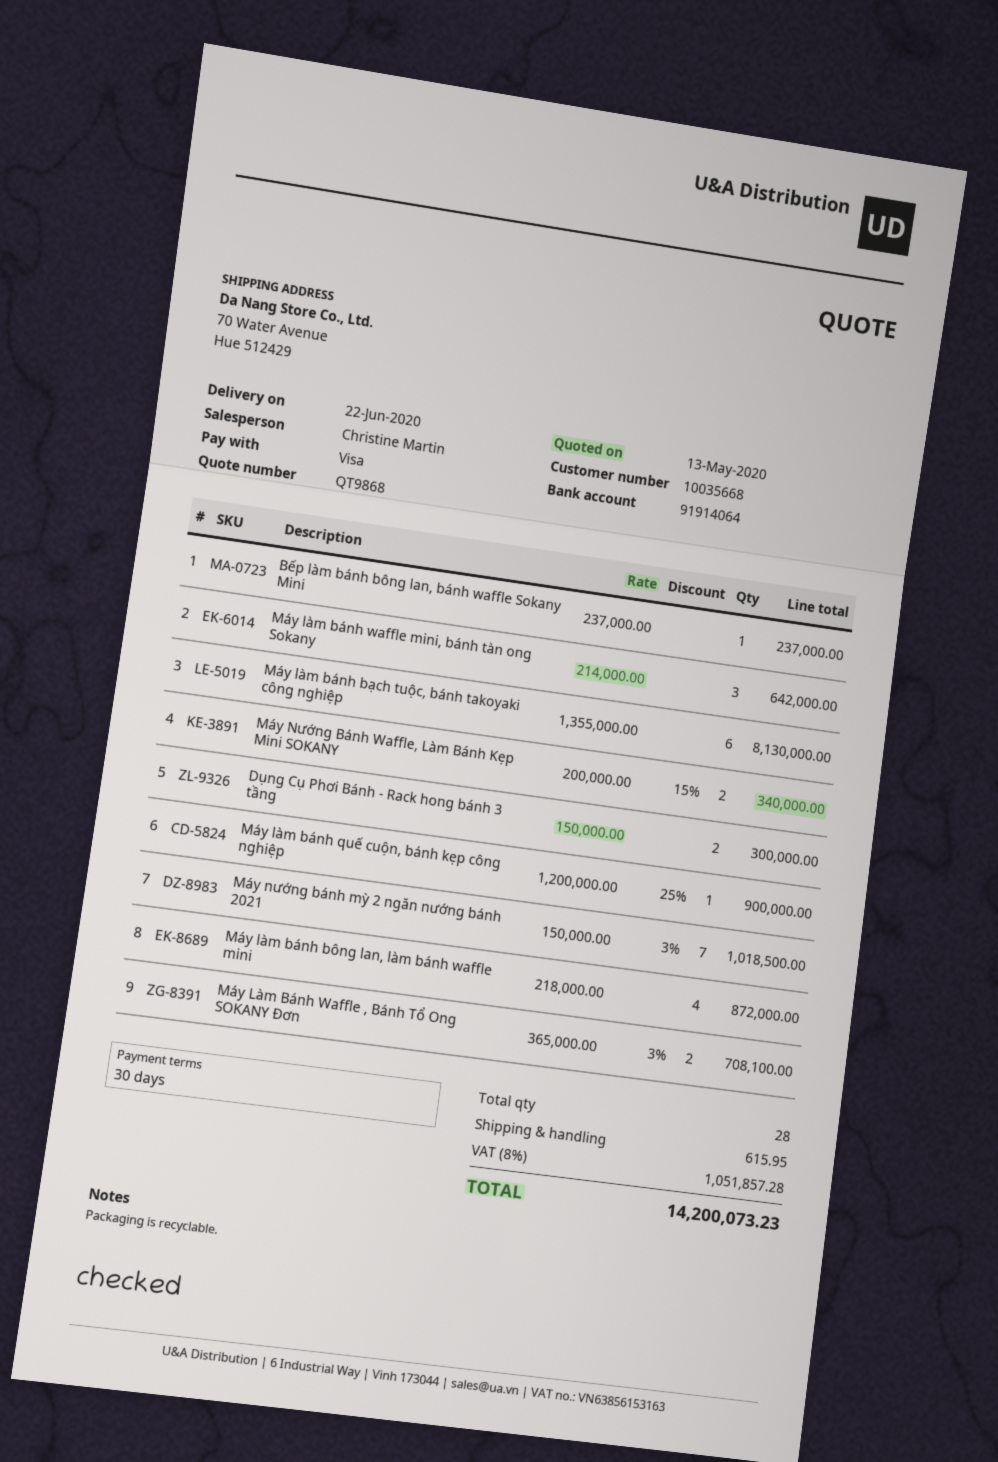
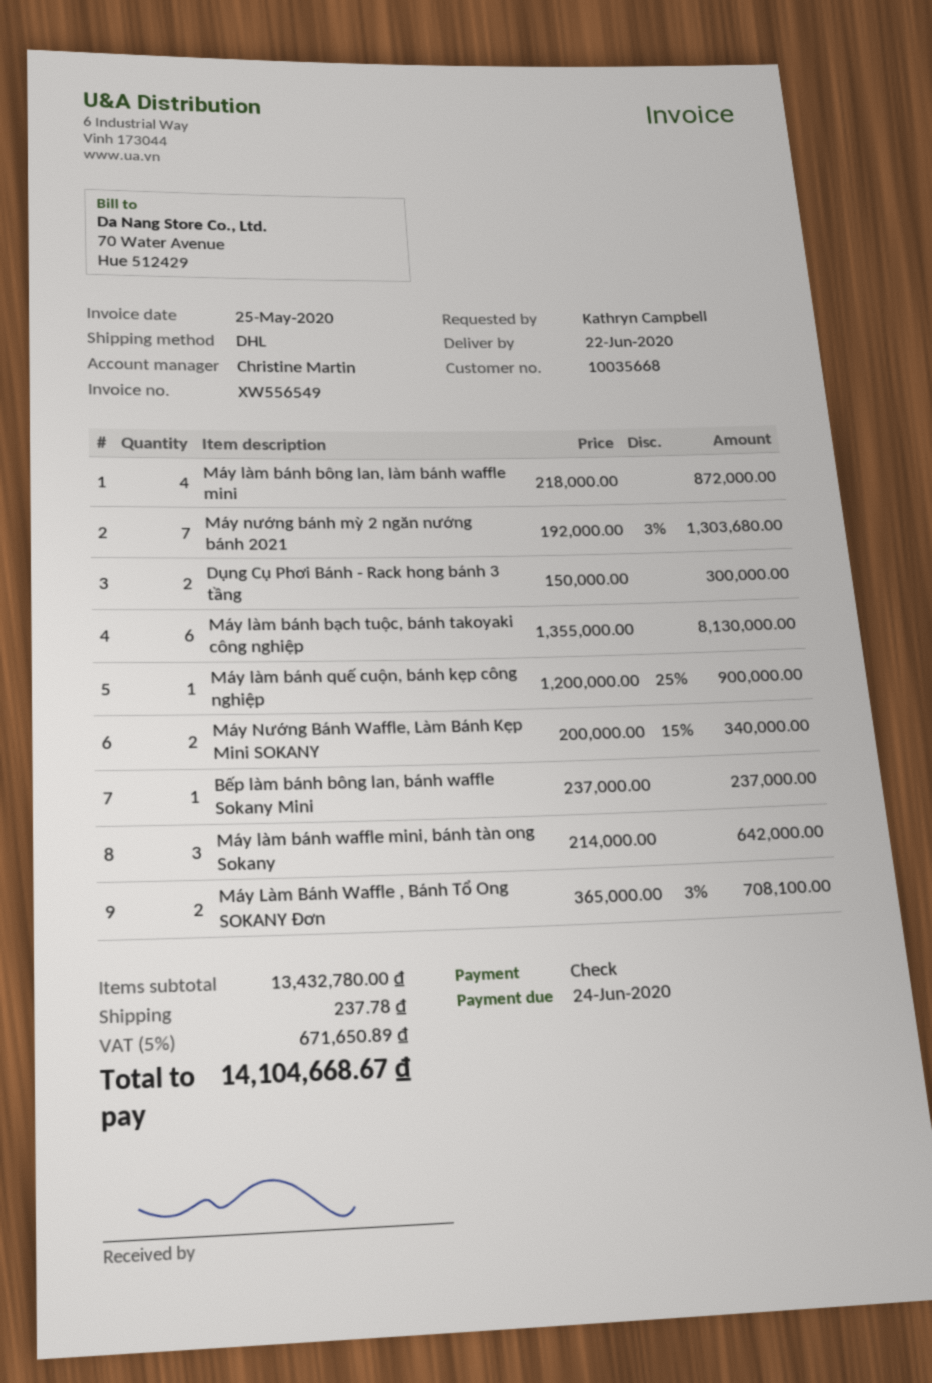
payment method: Visa -> cheque
Máy nướng bánh mỳ 2 ngăn nướng bánh 2021: 7 x 150000.00 - 3% = 1018500.00 -> 7 x 192000.00 - 3% = 1303680.00
shipping: 615.95 -> 237.78
tax: 8% = 1051857.28 -> 5% = 671650.89
total: 14200073.23 -> 14104668.67

